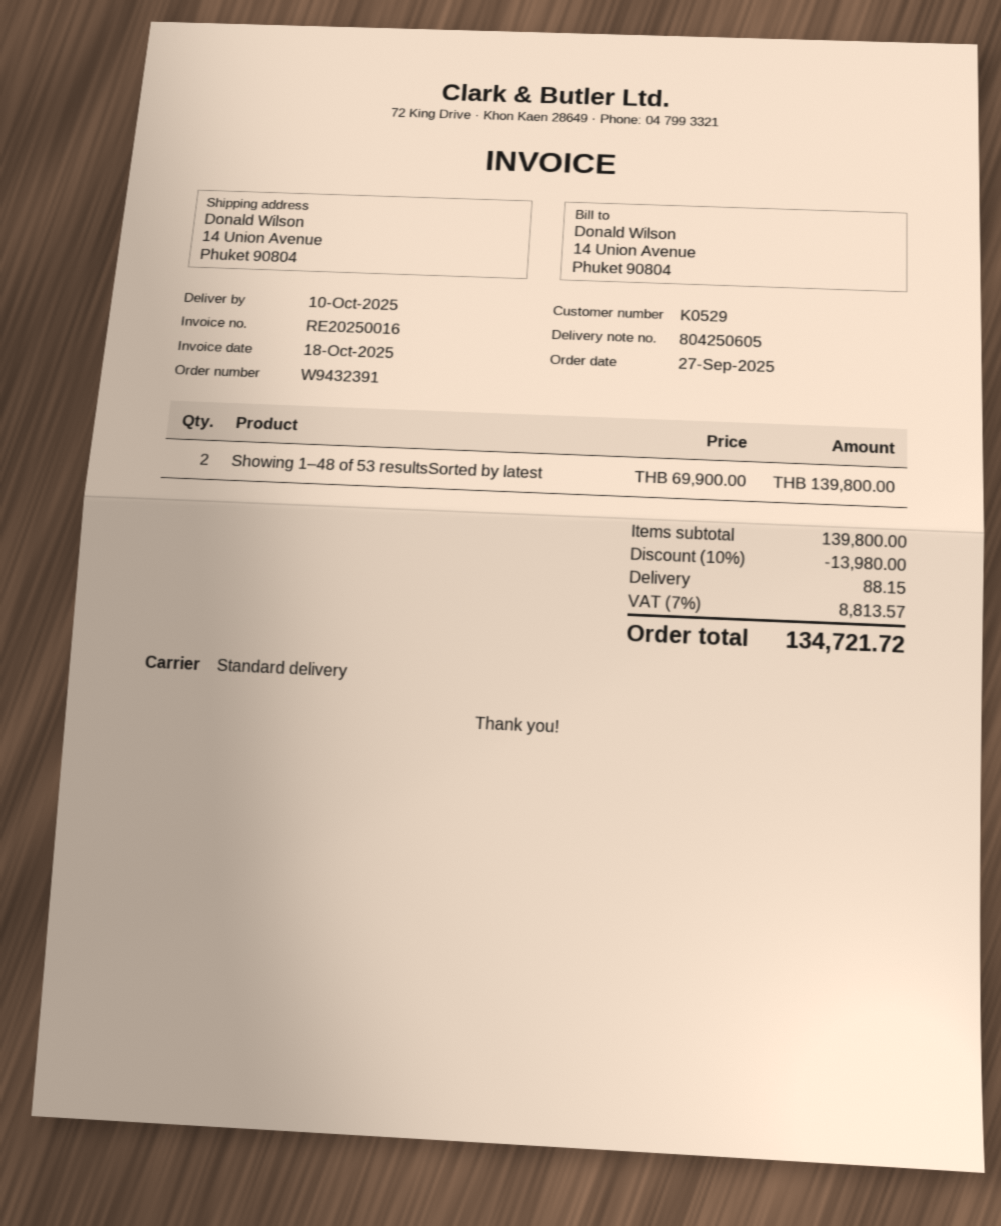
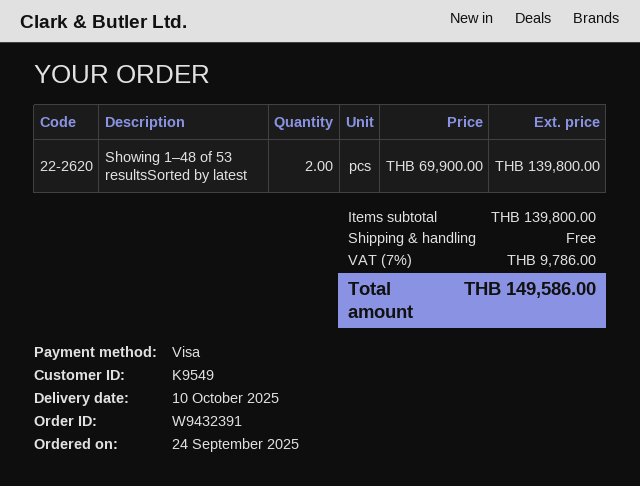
order date: 2025-09-27 -> 2025-09-24
customer number: K0529 -> K9549
discount: 10% = 13980.00 -> none
shipping: 88.15 -> 0.00
tax: 7% = 8813.57 -> 7% = 9786.00
total: 134721.72 -> 149586.00

